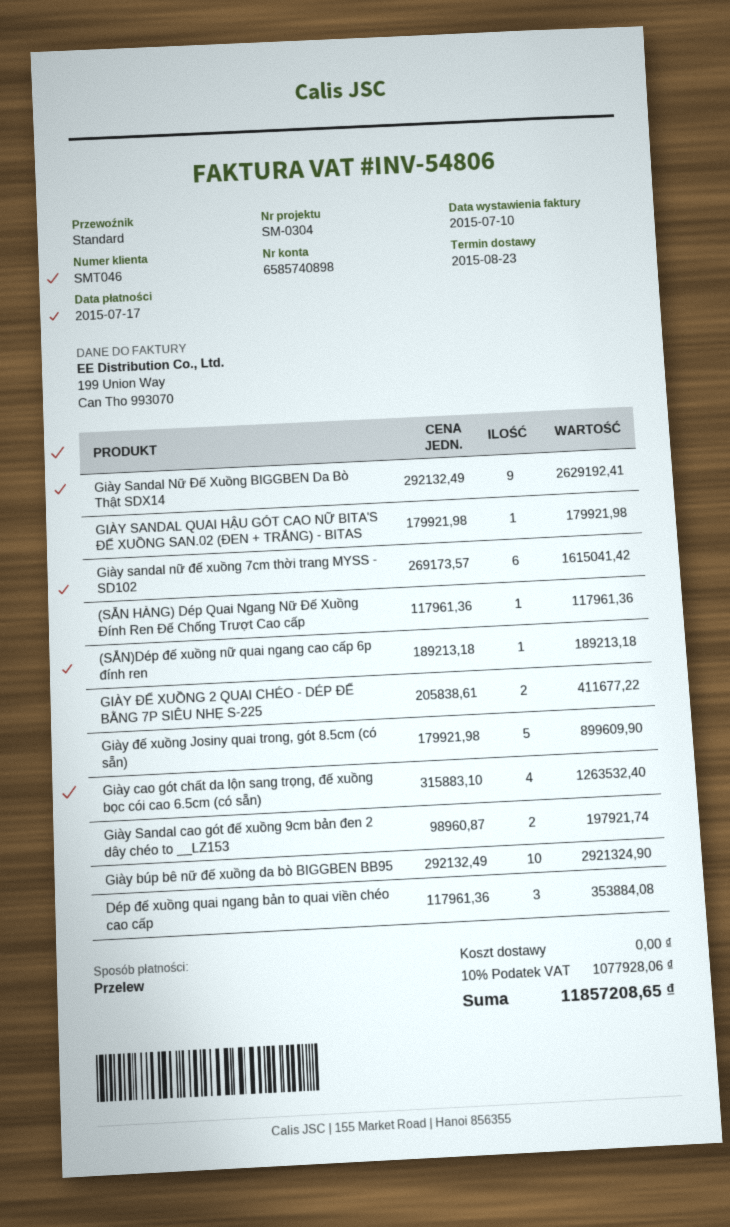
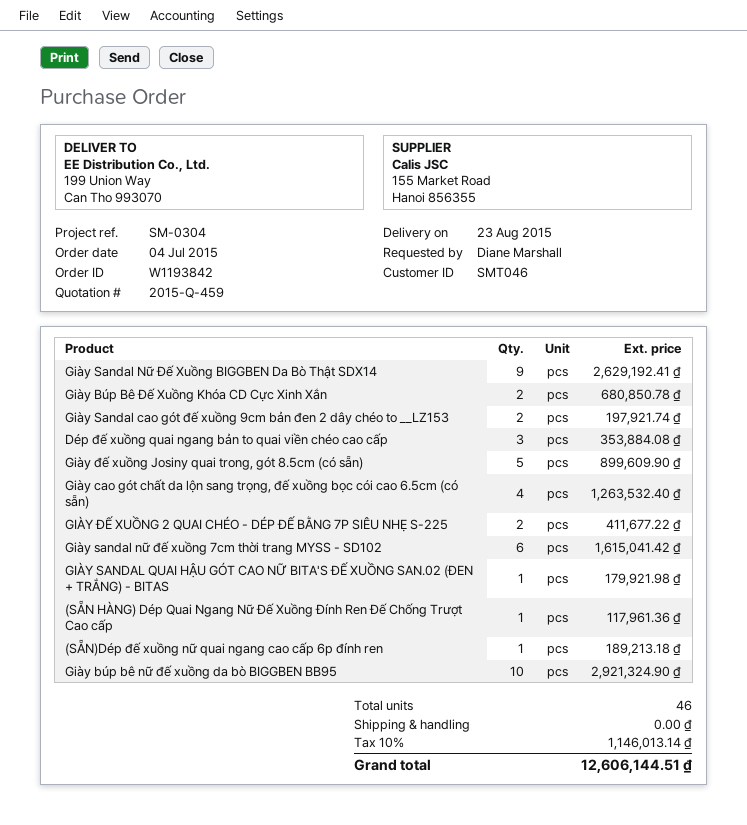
Giày Búp Bê Đế Xuồng Khóa CD Cực Xinh Xắn: none -> 2 for 680850.78
tax: 10% = 1077928.06 -> 10% = 1146013.14
total: 11857208.65 -> 12606144.51

